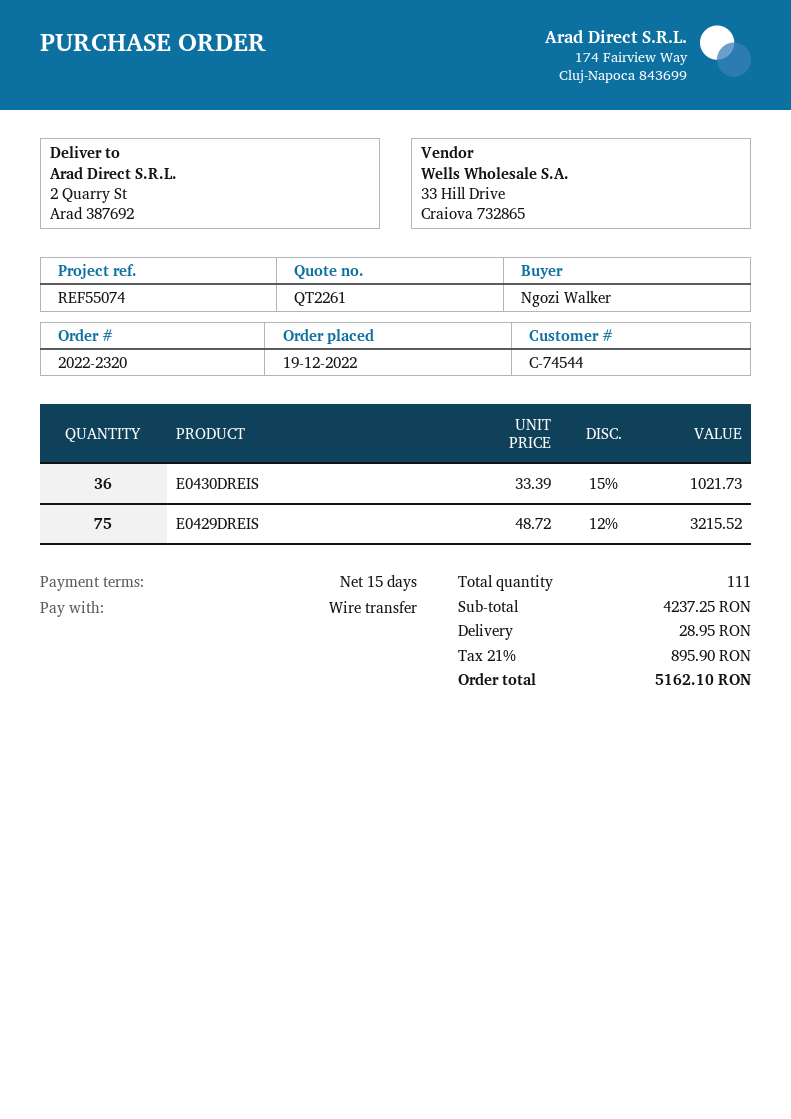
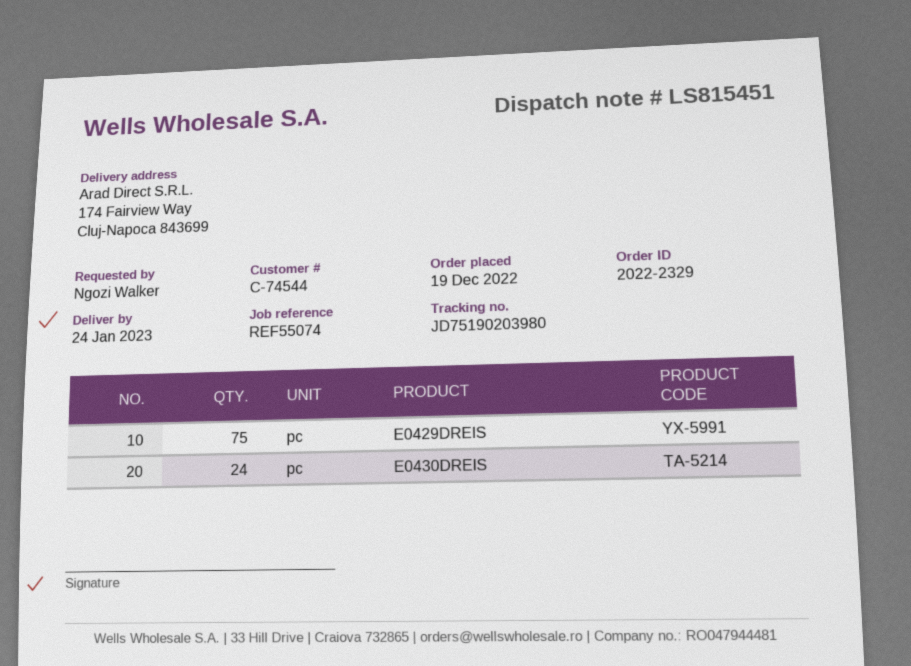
order number: 2022-2320 -> 2022-2329
ship to: 2 Quarry St, Arad 387692 -> 174 Fairview Way, Cluj-Napoca 843699
E0430DREIS: 36 -> 24

